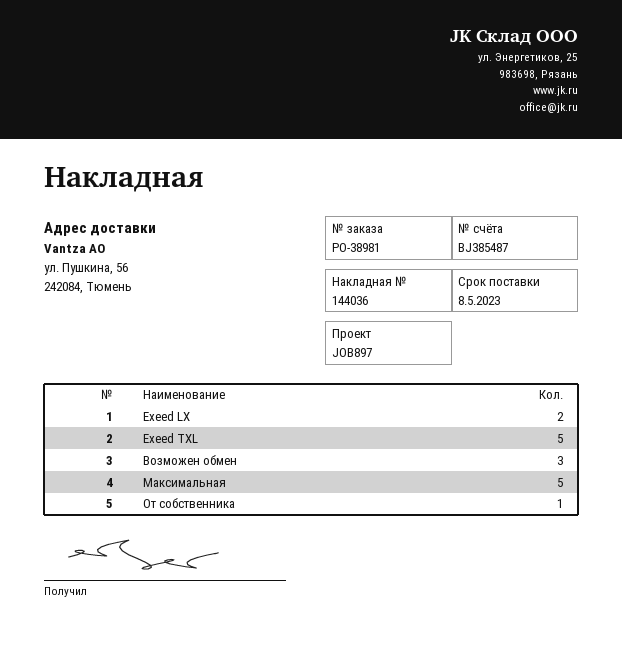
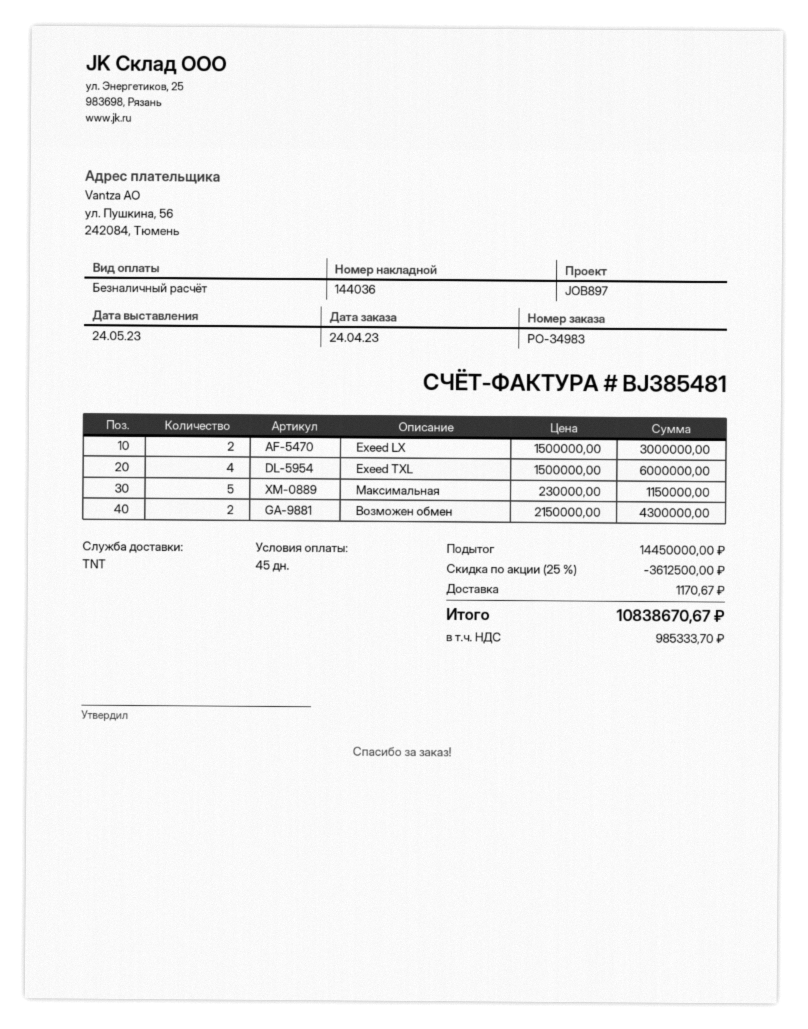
order number: PO-38981 -> PO-34983
invoice number: BJ385487 -> BJ385481
Exeed TXL: 5 -> 4
Возможен обмен: 3 -> 2
От собственника: 1 -> none

